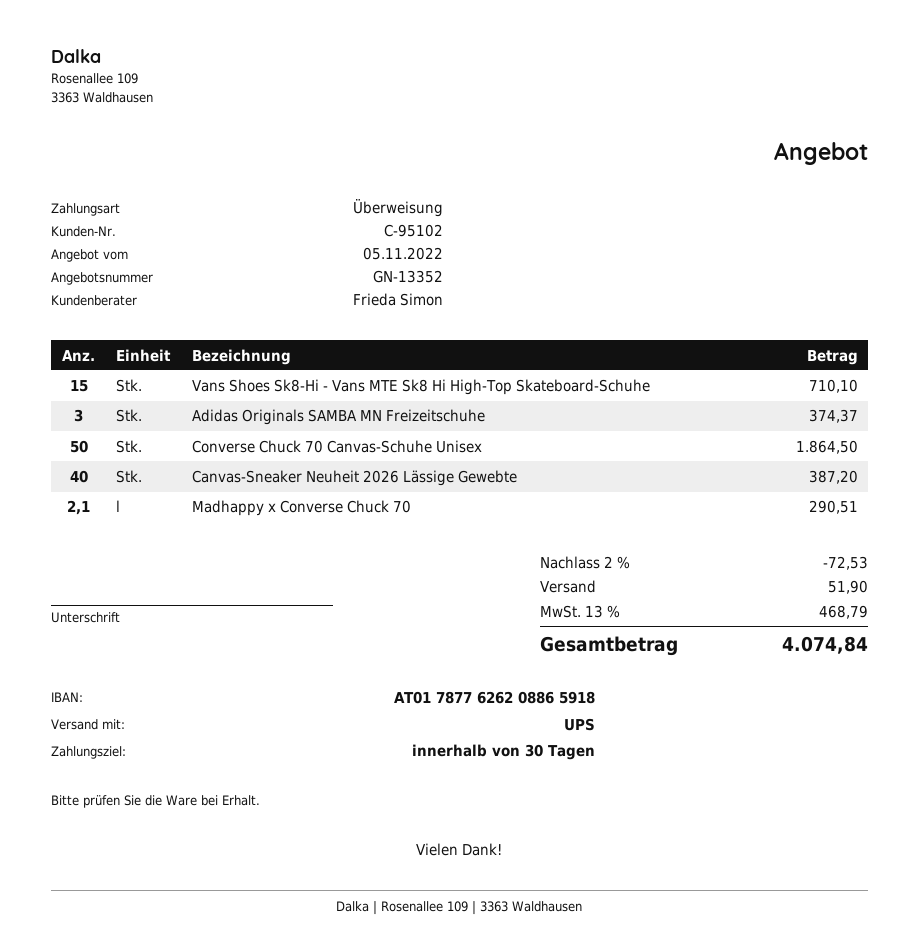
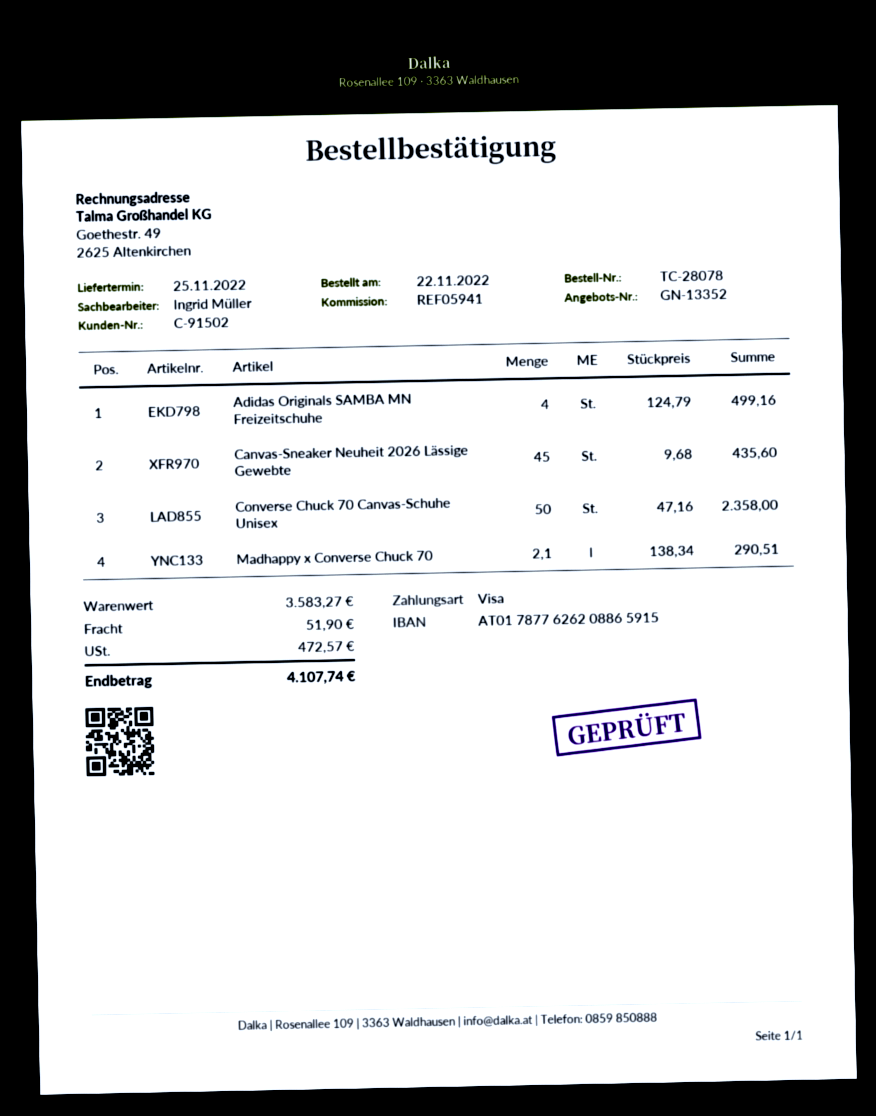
customer number: C-95102 -> C-91502
sales rep: Frieda Simon -> Ingrid Müller
payment method: bank transfer -> Visa
bank account: AT017877626208865918 -> AT017877626208865915
Vans Shoes Sk8-Hi - Vans MTE Sk8 Hi High-Top Skateboard-Schuhe: 15 for 710.10 -> none
Adidas Originals SAMBA MN Freizeitschuhe: 3 for 374.37 -> 4 for 499.16
Converse Chuck 70 Canvas-Schuhe Unisex: 50 for 1864.50 -> 50 for 2358.00
Canvas-Sneaker Neuheit 2026 Lässige Gewebte: 40 for 387.20 -> 45 for 435.60
discount: 2% = 72.53 -> none
tax: 468.79 -> 472.57
total: 4074.84 -> 4107.74

